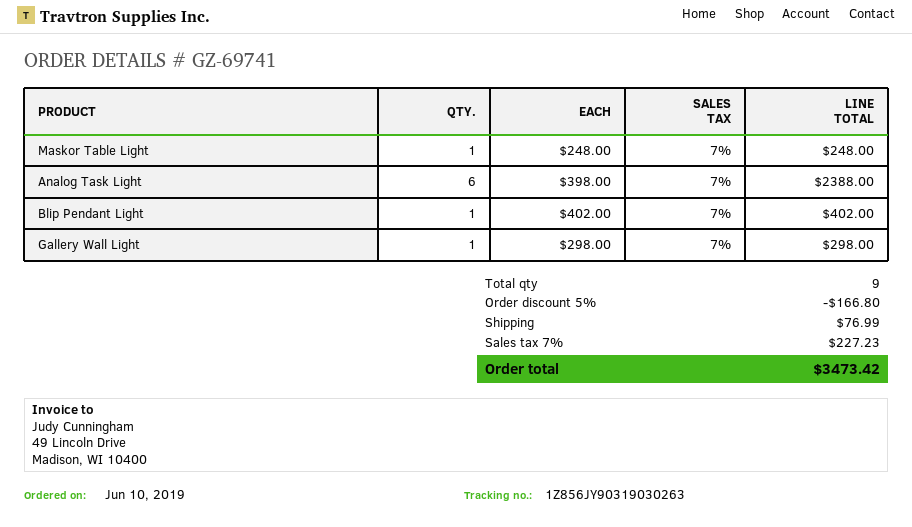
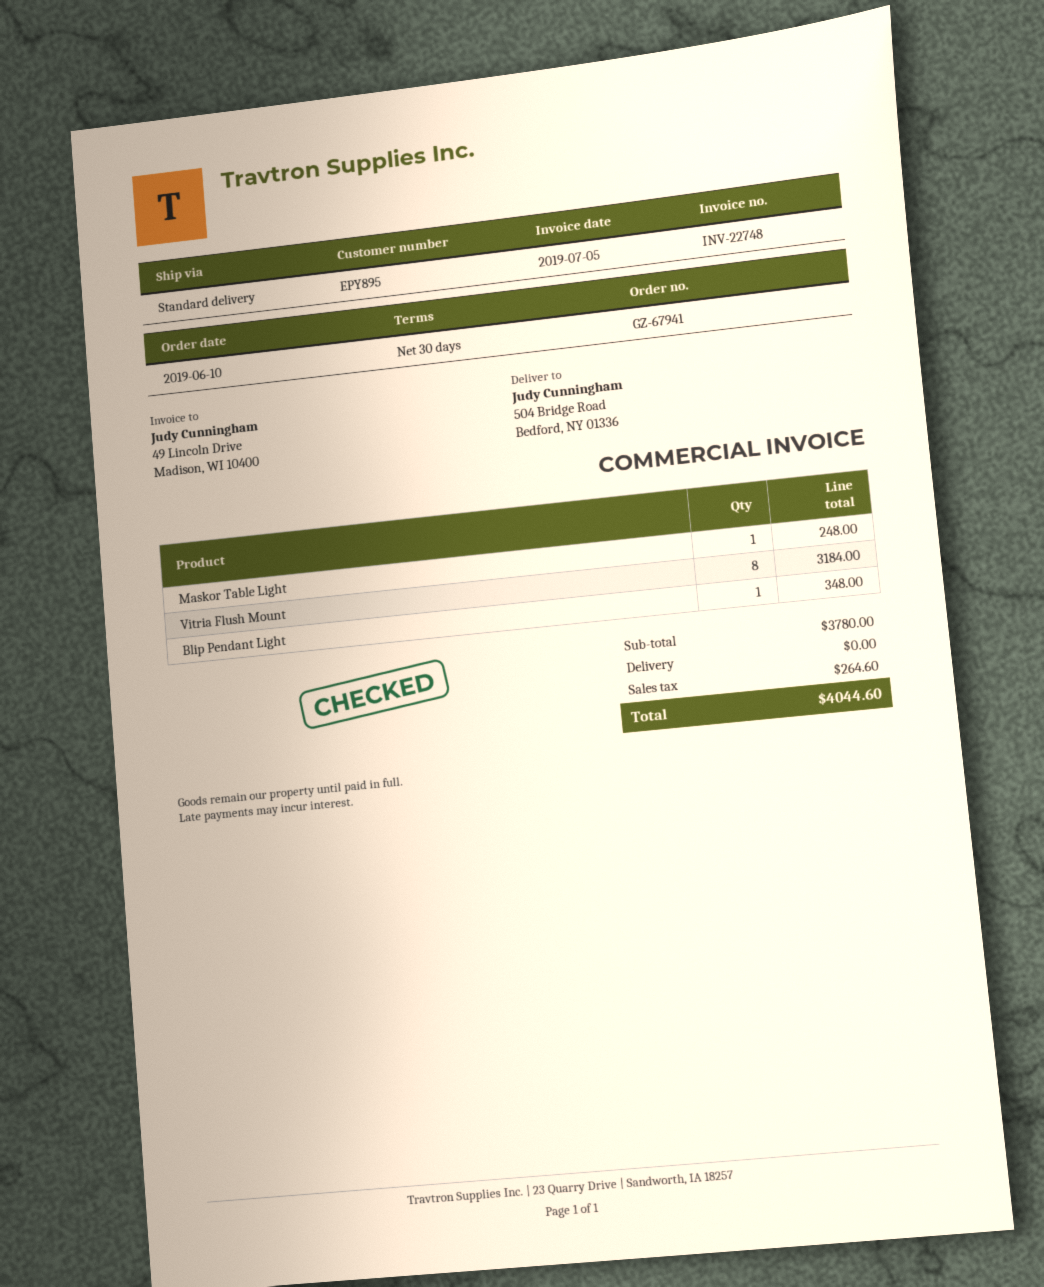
order number: GZ-69741 -> GZ-67941
Analog Task Light: 6 for 2388.00 -> none
Blip Pendant Light: 1 for 402.00 -> 1 for 348.00
Gallery Wall Light: 1 for 298.00 -> none
Vitria Flush Mount: none -> 8 for 3184.00
discount: 5% = 166.80 -> none
shipping: 76.99 -> 0.00
tax: 227.23 -> 264.60
total: 3473.42 -> 4044.60

